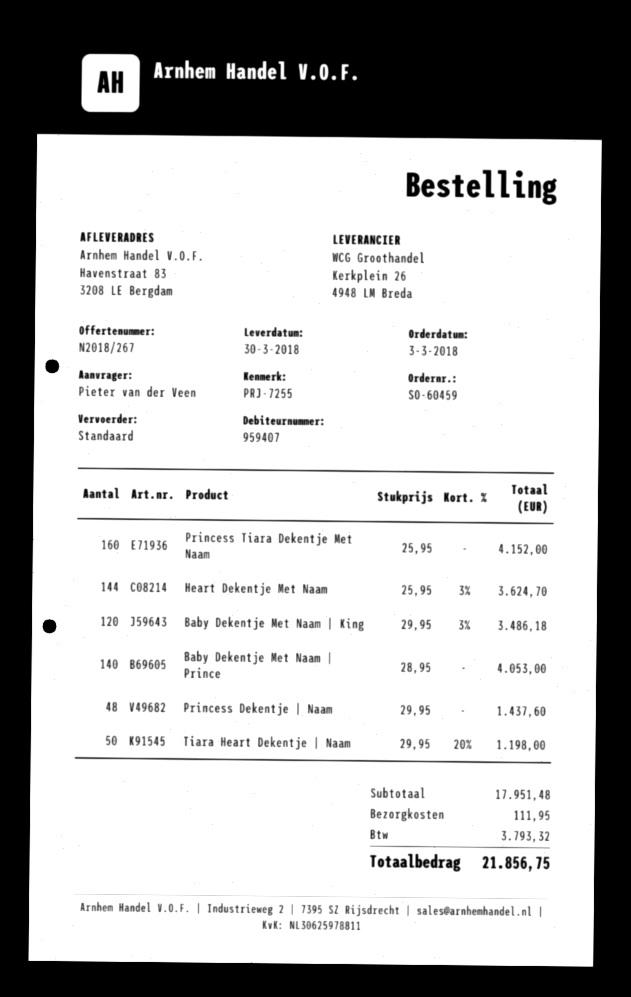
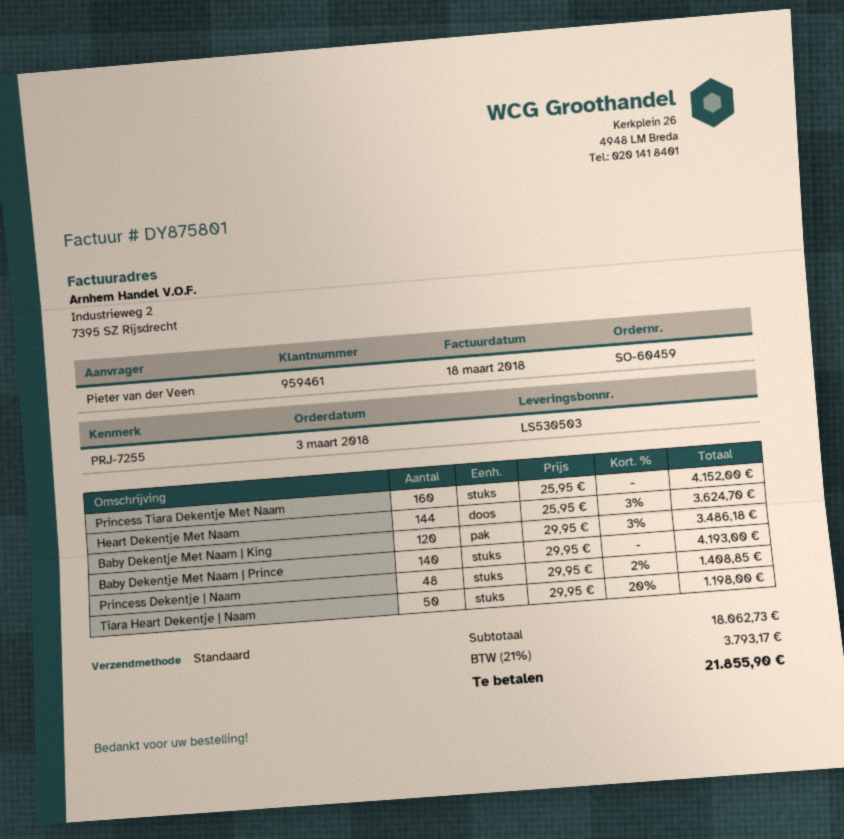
customer number: 959407 -> 959461
Baby Dekentje Met Naam | Prince: 140 x 28.95 = 4053.00 -> 140 x 29.95 = 4193.00
Princess Dekentje | Naam: 48 x 29.95 = 1437.60 -> 48 x 29.95 - 2% = 1408.85
subtotal: 17951.48 -> 18062.73
shipping: 111.95 -> none
tax: 3793.32 -> 3793.17
total: 21856.75 -> 21855.90

